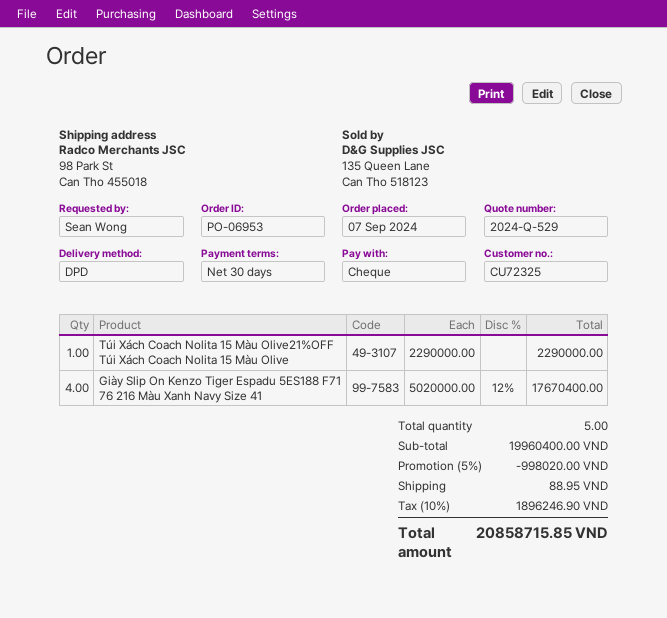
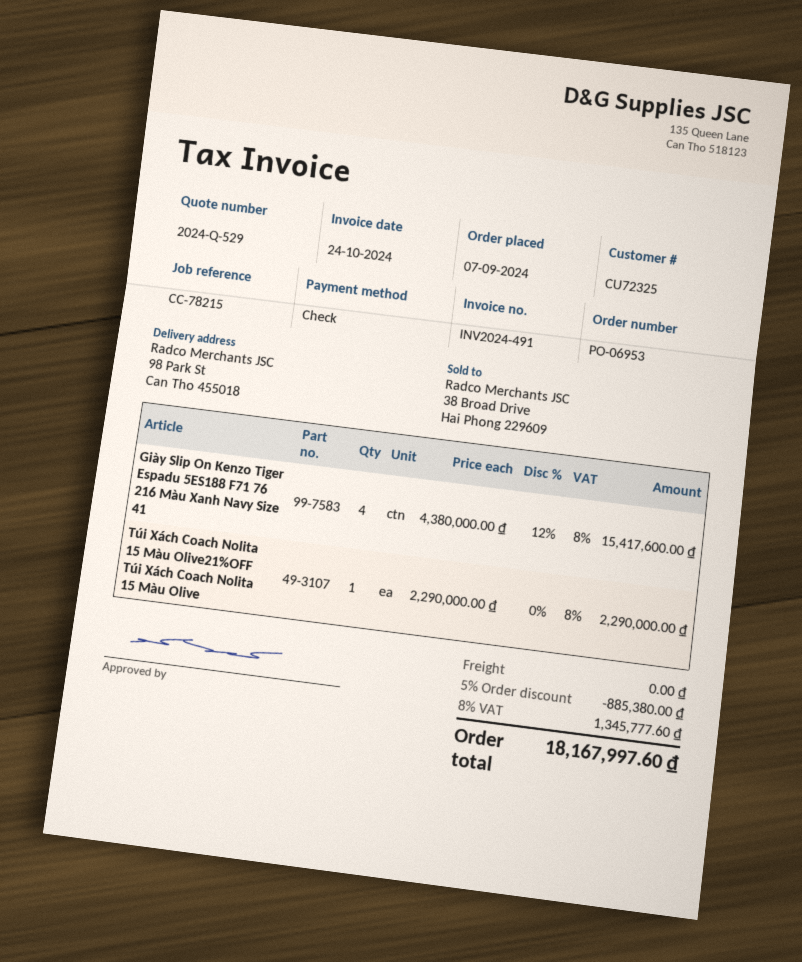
Giày Slip On Kenzo Tiger Espadu 5ES188 F71 76 216 Màu Xanh Navy Size 41: 4 x 5020000.00 - 12% = 17670400.00 -> 4 x 4380000.00 - 12% = 15417600.00
discount: 5% = 998020.00 -> 5% = 885380.00
shipping: 88.95 -> 0.00
tax: 10% = 1896246.90 -> 8% = 1345777.60
total: 20858715.85 -> 18167997.60

